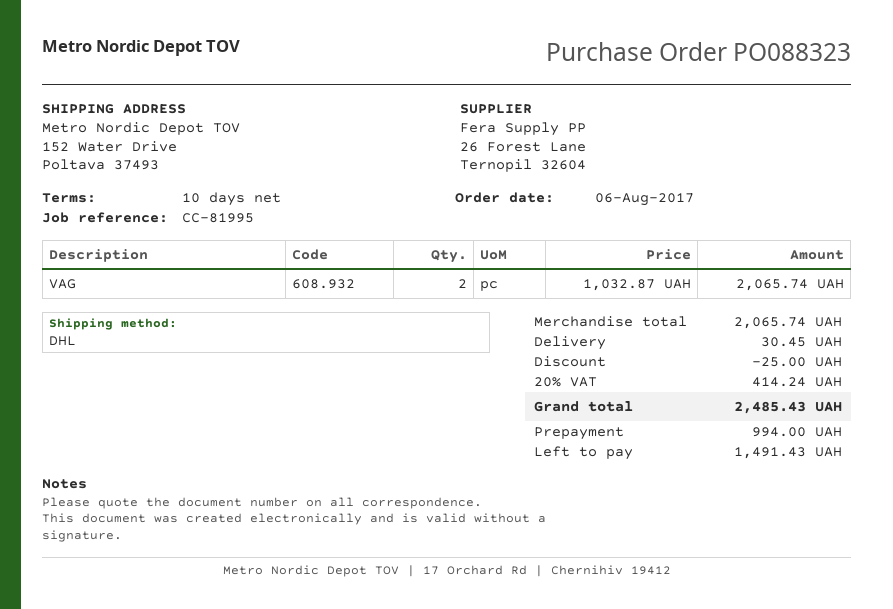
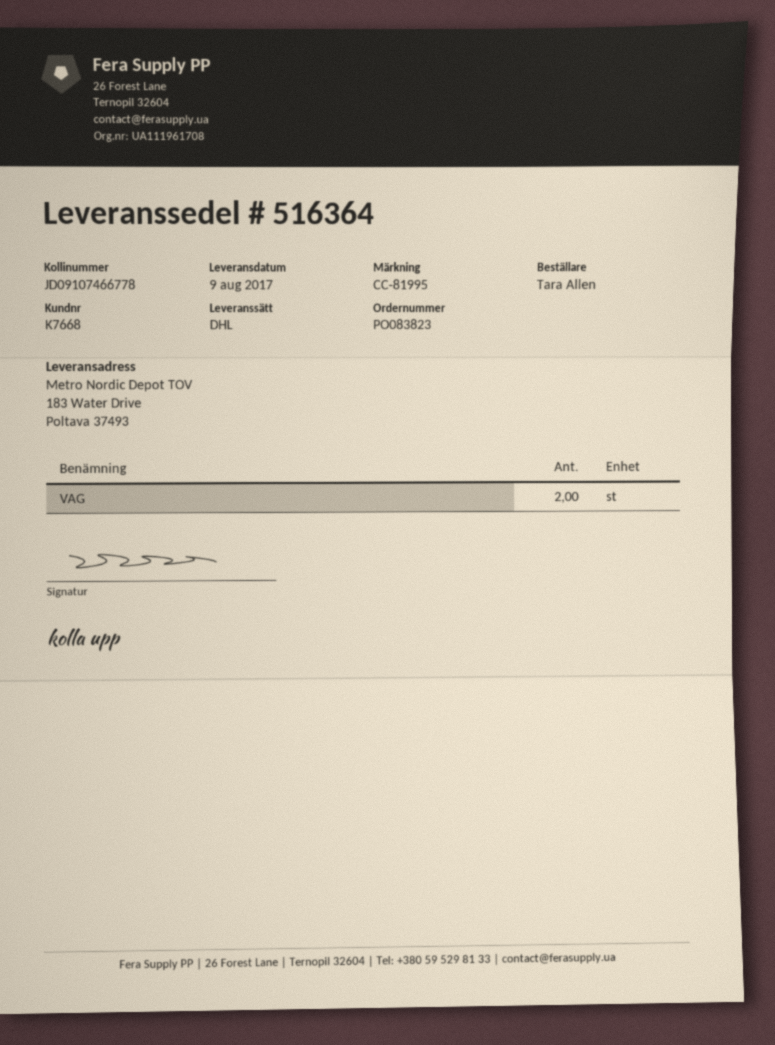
order number: PO088323 -> PO083823
ship to: 152 Water Drive, Poltava 37493 -> 183 Water Drive, Poltava 37493

